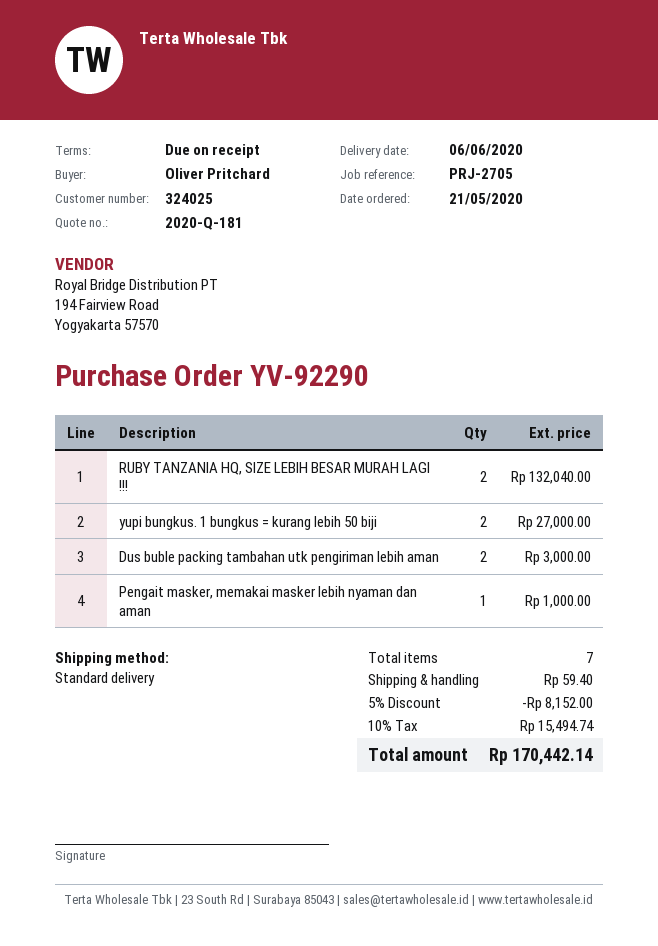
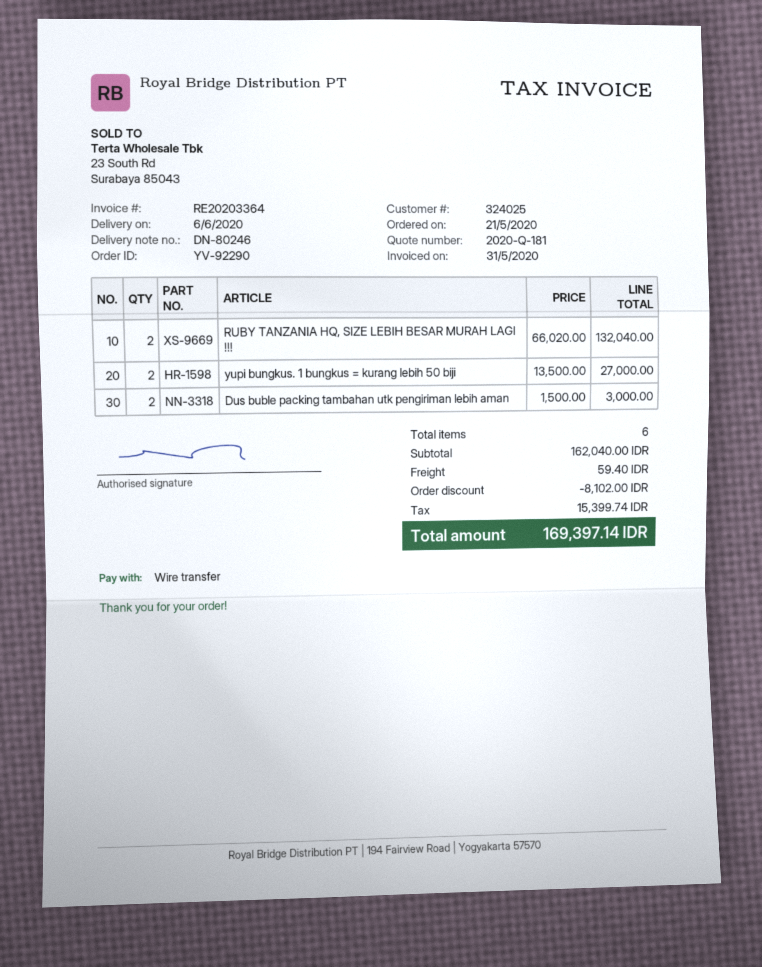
Pengait masker, memakai masker lebih nyaman dan aman: 1 for 1000.00 -> none
total quantity: 7 -> 6
discount: 8152.00 -> 8102.00
tax: 15494.74 -> 15399.74
total: 170442.14 -> 169397.14

